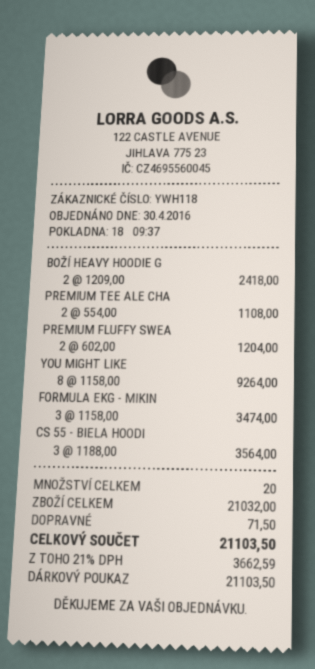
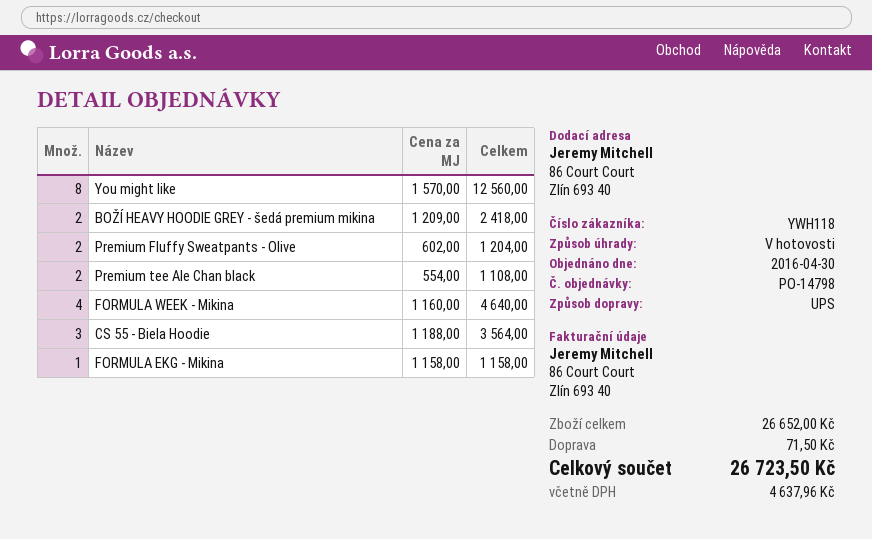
payment method: gift card -> cash
YOU MIGHT LIKE: 8 x 1158.00 = 9264.00 -> 8 x 1570.00 = 12560.00
FORMULA EKG - MIKIN: 3 x 1158.00 = 3474.00 -> 1 x 1158.00 = 1158.00
FORMULA WEEK - Mikina: none -> 4 x 1160.00 = 4640.00
subtotal: 21032.00 -> 26652.00
tax: 3662.59 -> 4637.96
total: 21103.50 -> 26723.50

